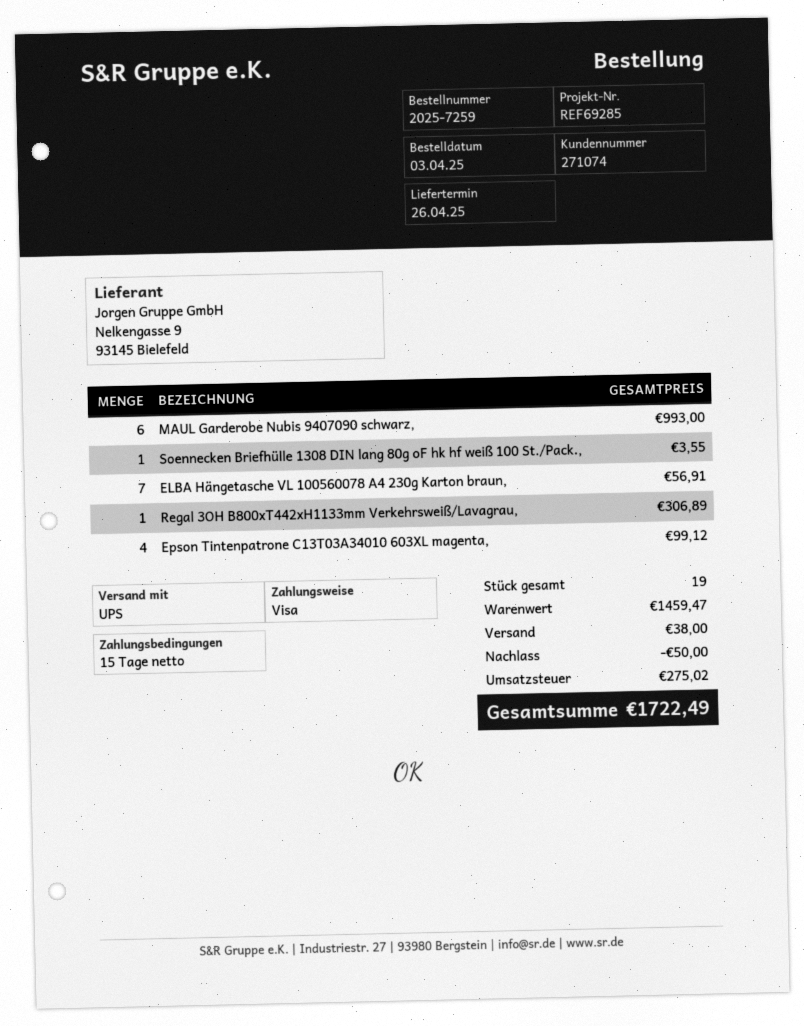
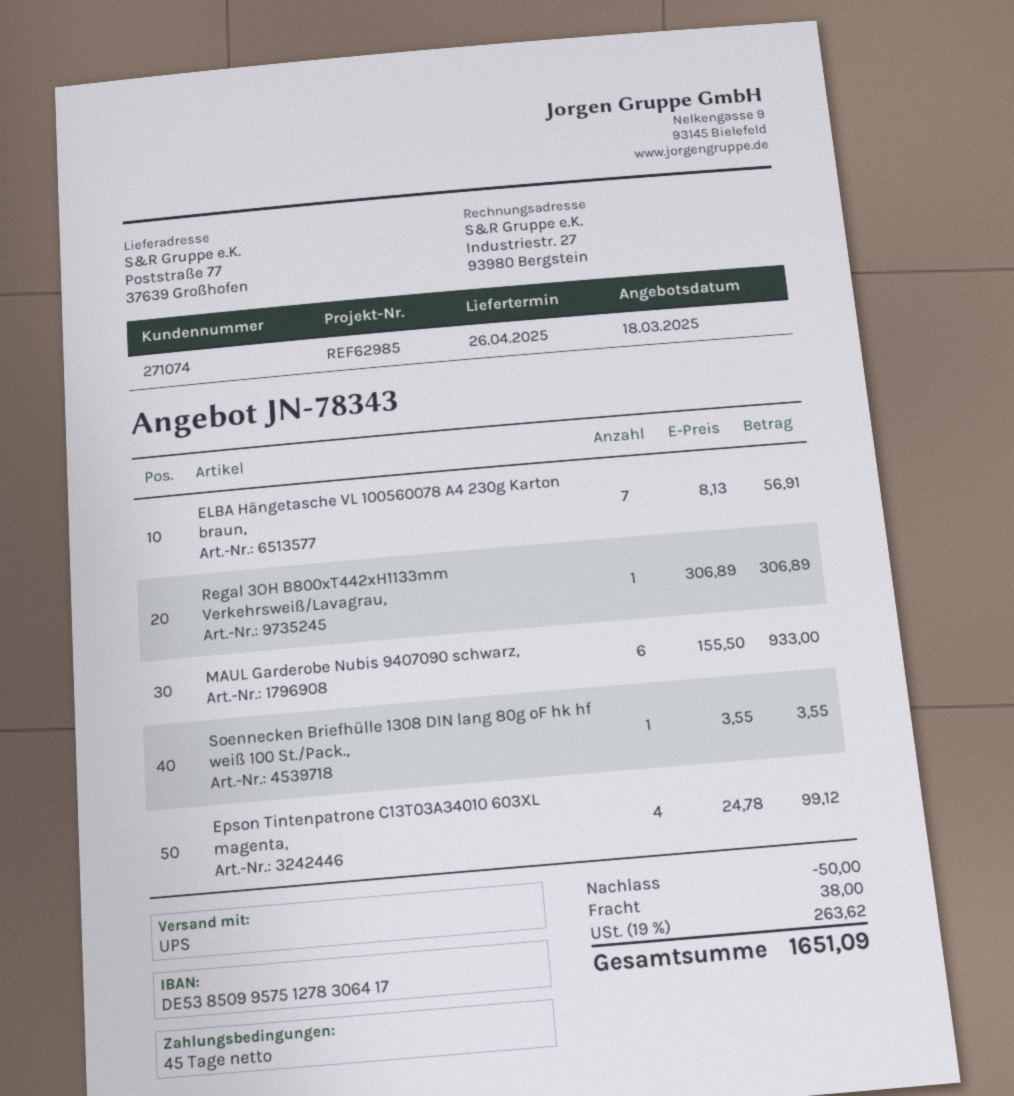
payment terms: 15 days -> 45 days
reference: REF69285 -> REF62985
MAUL Garderobe Nubis 9407090 schwarz,: 6 for 993.00 -> 6 for 933.00
tax: 275.02 -> 263.62
total: 1722.49 -> 1651.09

